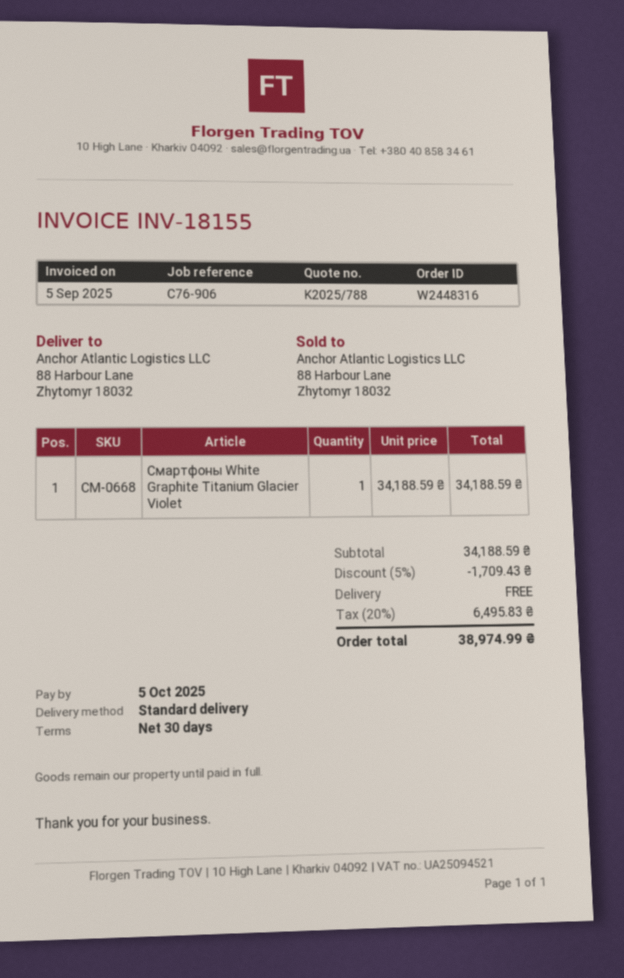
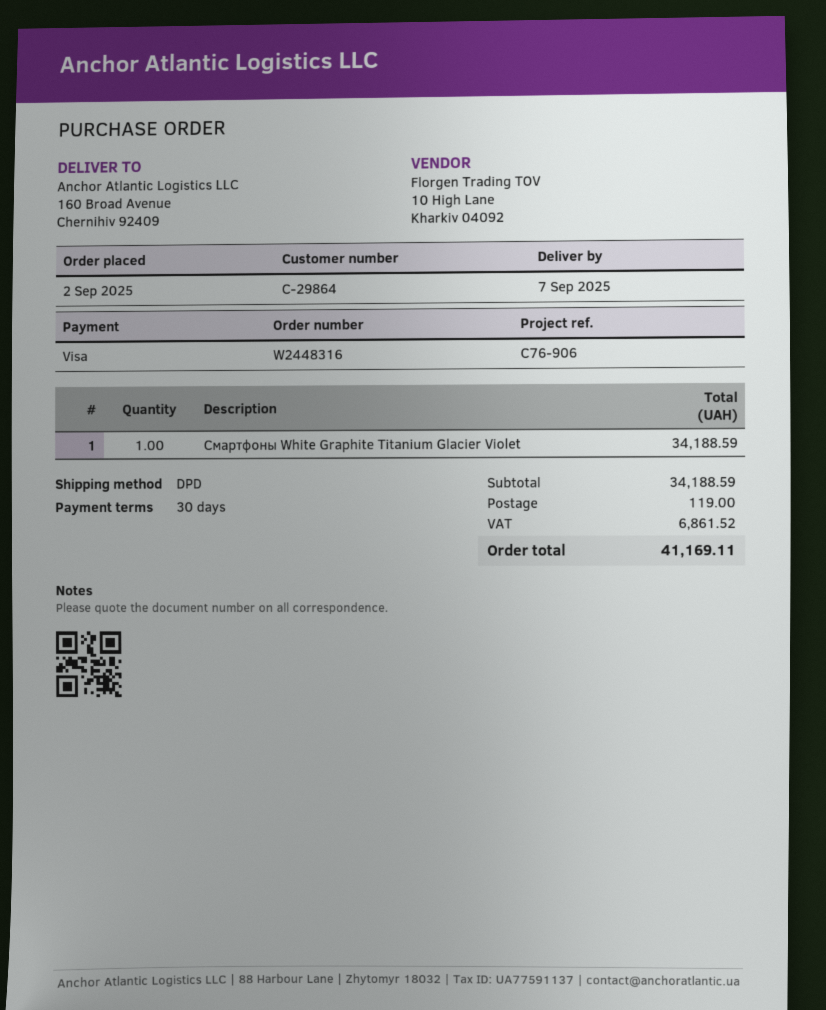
shipping method: standard -> DPD
ship to: 88 Harbour Lane, Zhytomyr 18032 -> 160 Broad Avenue, Chernihiv 92409
discount: 5% = 1709.43 -> none
shipping: 0.00 -> 119.00
tax: 6495.83 -> 6861.52
total: 38974.99 -> 41169.11

